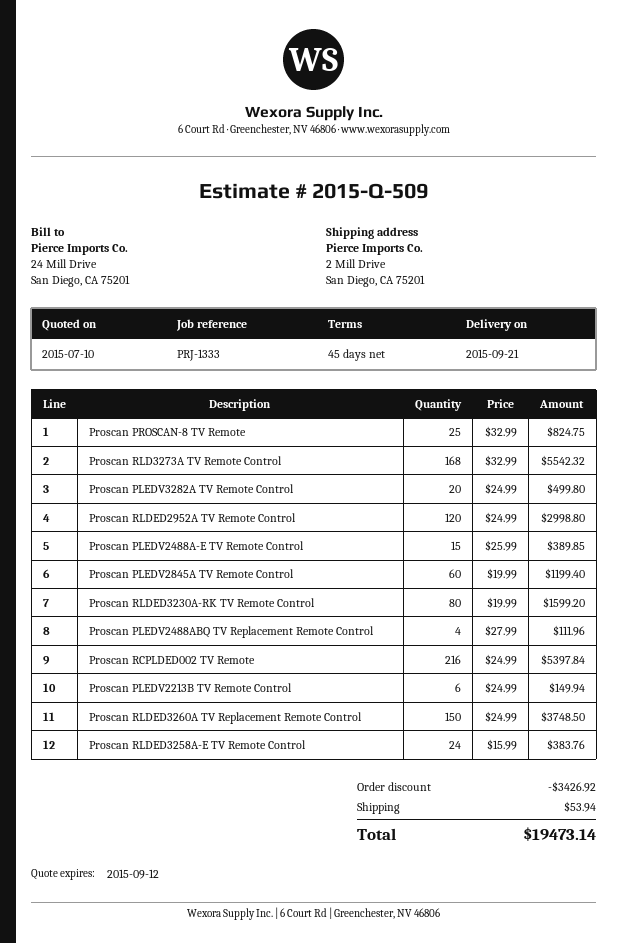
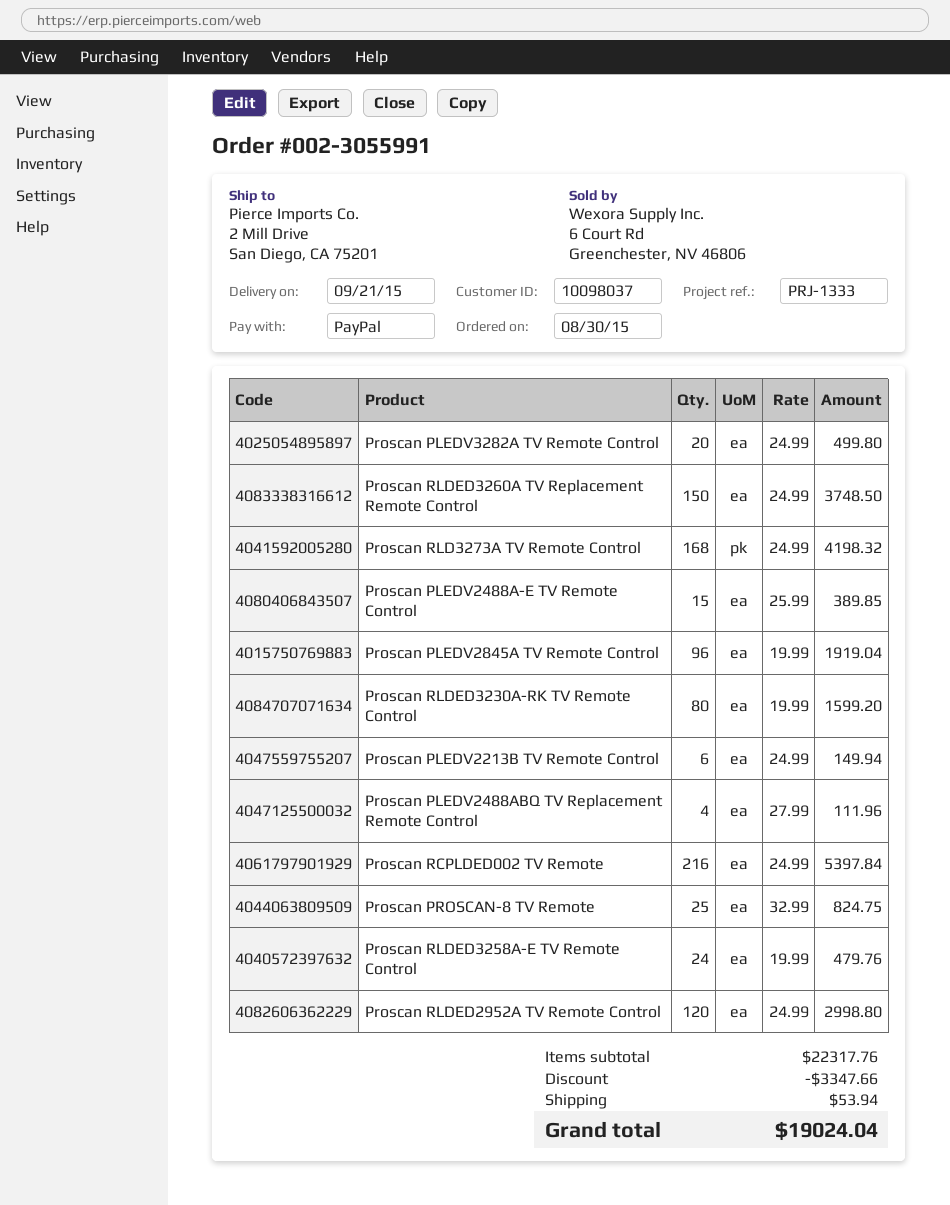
Proscan RLD3273A TV Remote Control: 168 x 32.99 = 5542.32 -> 168 x 24.99 = 4198.32
Proscan PLEDV2845A TV Remote Control: 60 x 19.99 = 1199.40 -> 96 x 19.99 = 1919.04
Proscan RLDED3258A-E TV Remote Control: 24 x 15.99 = 383.76 -> 24 x 19.99 = 479.76
discount: 3426.92 -> 3347.66
total: 19473.14 -> 19024.04

